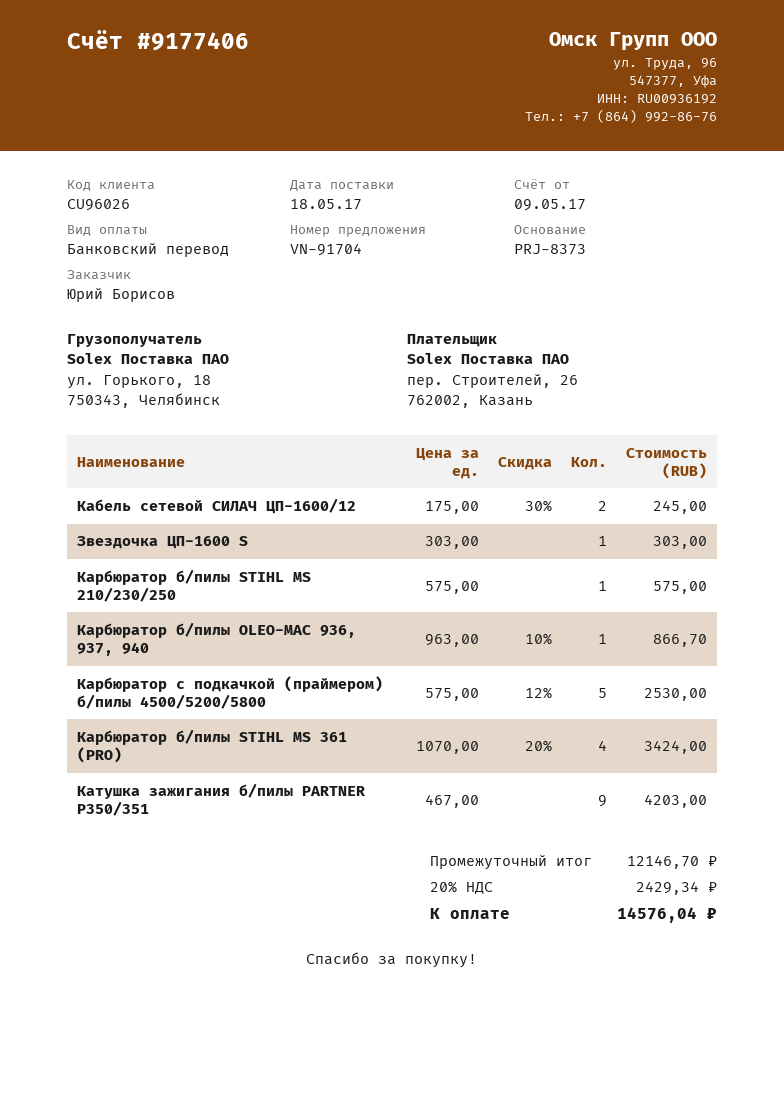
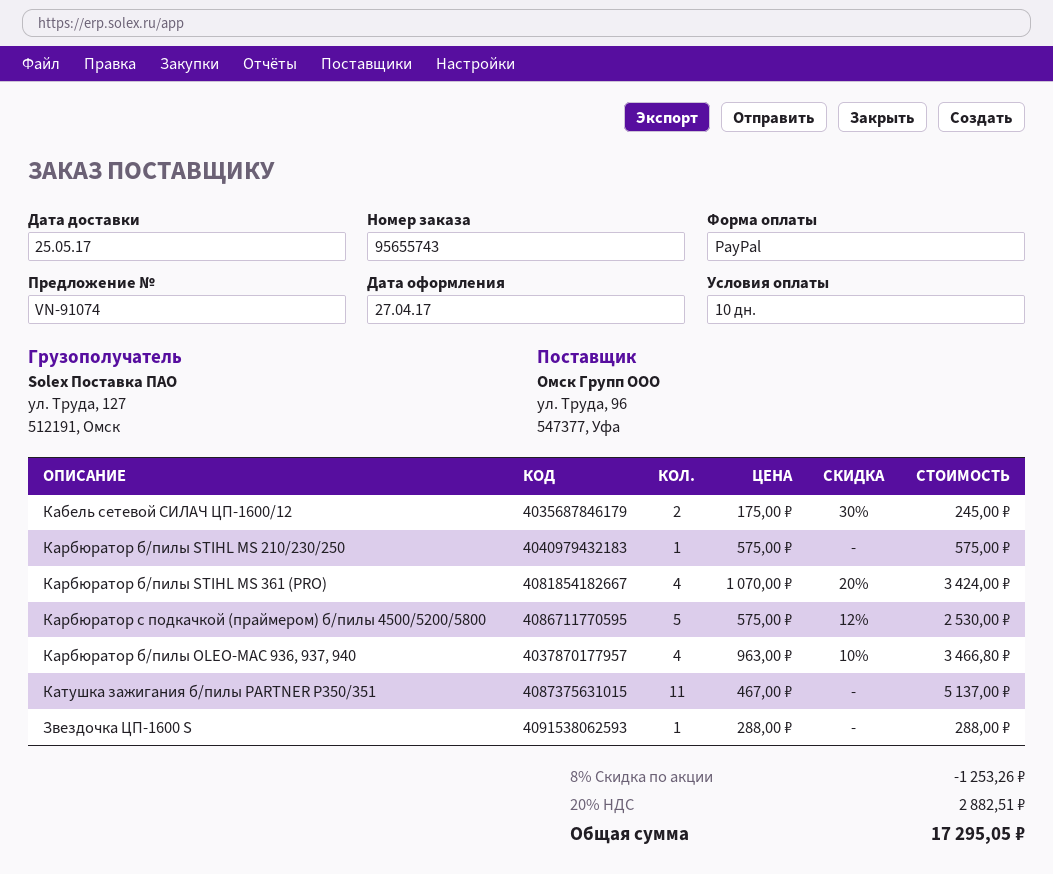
quote number: VN-91704 -> VN-91074
delivery date: 2017-05-18 -> 2017-05-25
payment method: bank transfer -> PayPal
ship to: ул. Горького, 18, 750343, Челябинск -> ул. Труда, 127, 512191, Омск
Звездочка ЦП-1600 S: 1 x 303.00 = 303.00 -> 1 x 288.00 = 288.00
Карбюратор б/пилы OLEO-MAC 936, 937, 940: 1 x 963.00 - 10% = 866.70 -> 4 x 963.00 - 10% = 3466.80
Катушка зажигания б/пилы PARTNER P350/351: 9 x 467.00 = 4203.00 -> 11 x 467.00 = 5137.00
discount: none -> 8% = 1253.26
tax: 20% = 2429.34 -> 20% = 2882.51
total: 14576.04 -> 17295.05

